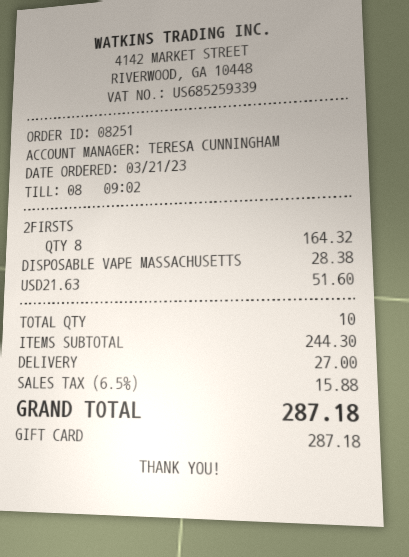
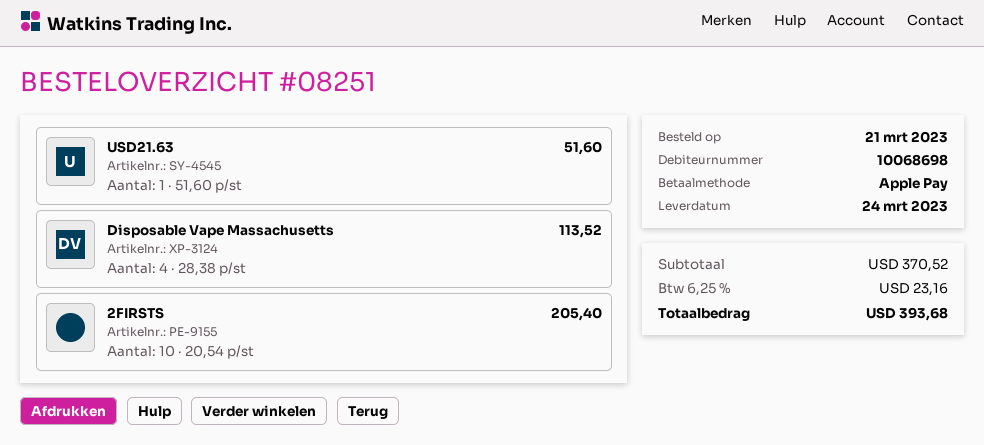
payment method: gift card -> Apple Pay
2FIRSTS: 8 for 164.32 -> 10 for 205.40
DISPOSABLE VAPE MASSACHUSETTS: 1 for 28.38 -> 4 for 113.52
subtotal: 244.30 -> 370.52
shipping: 27.00 -> none
tax: 6.5% = 15.88 -> 6.25% = 23.16
total: 287.18 -> 393.68

